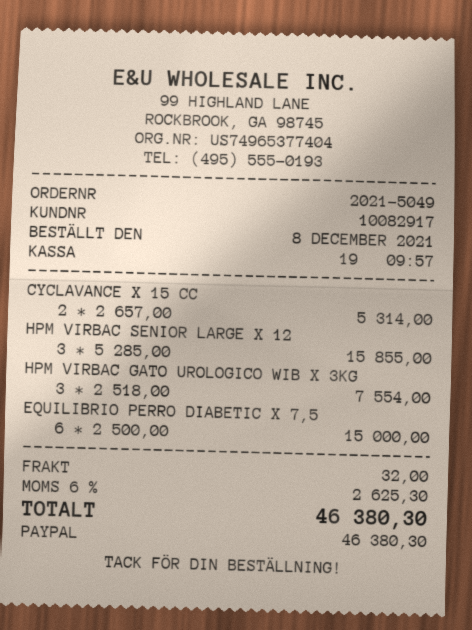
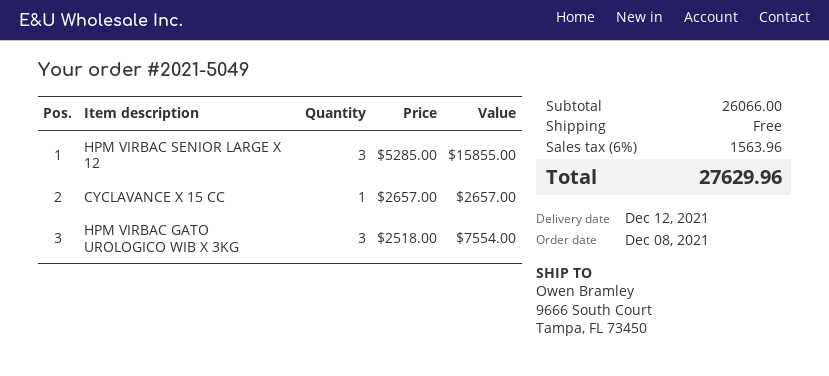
CYCLAVANCE X 15 CC: 2 x 2657.00 = 5314.00 -> 1 x 2657.00 = 2657.00
EQUILIBRIO PERRO DIABETIC X 7,5: 6 x 2500.00 = 15000.00 -> none
shipping: 32.00 -> 0.00
tax: 6% = 2625.30 -> 6% = 1563.96
total: 46380.30 -> 27629.96

